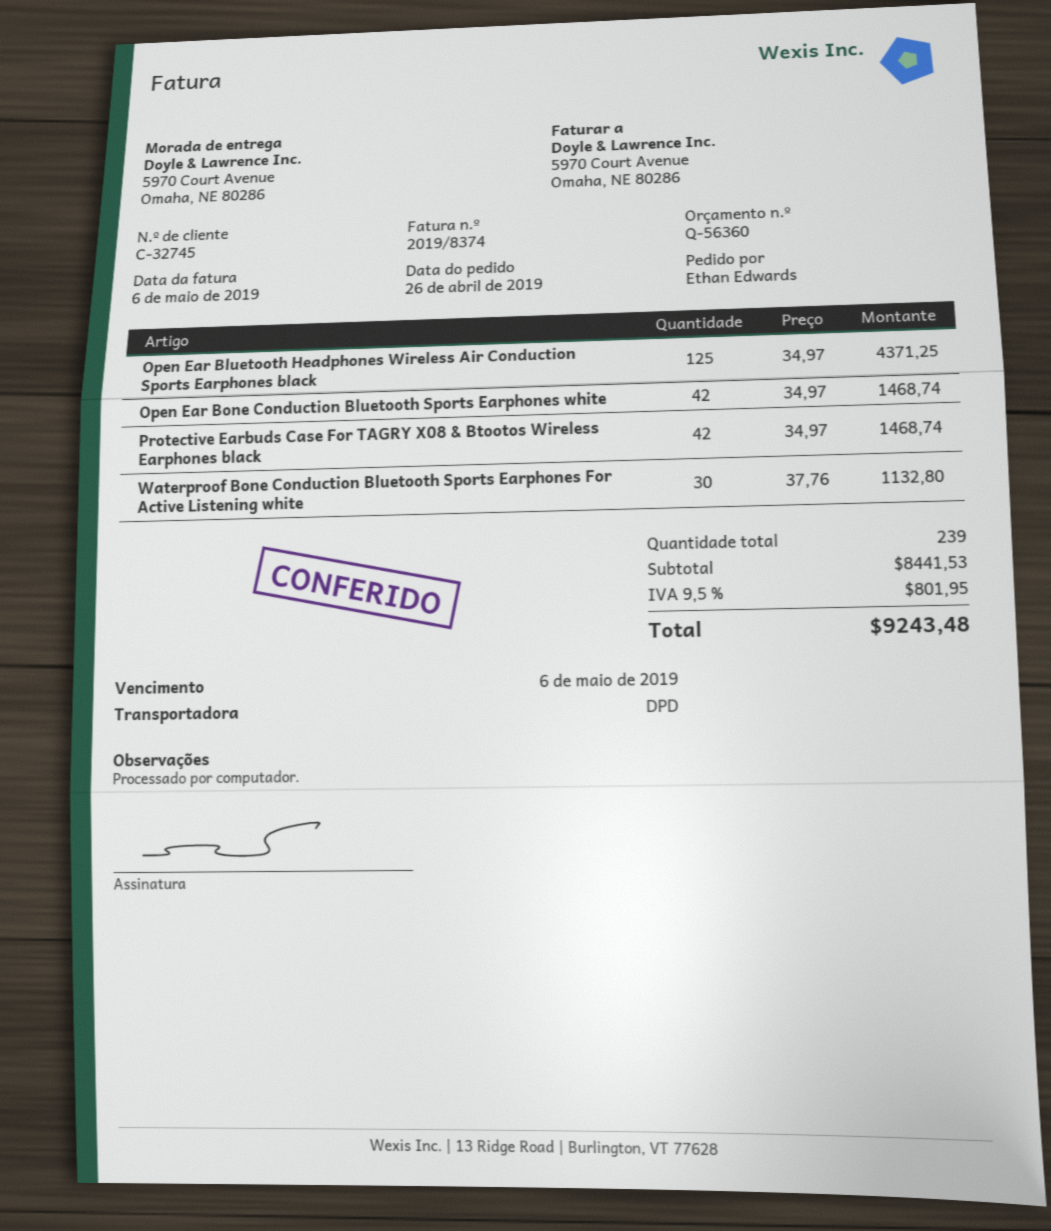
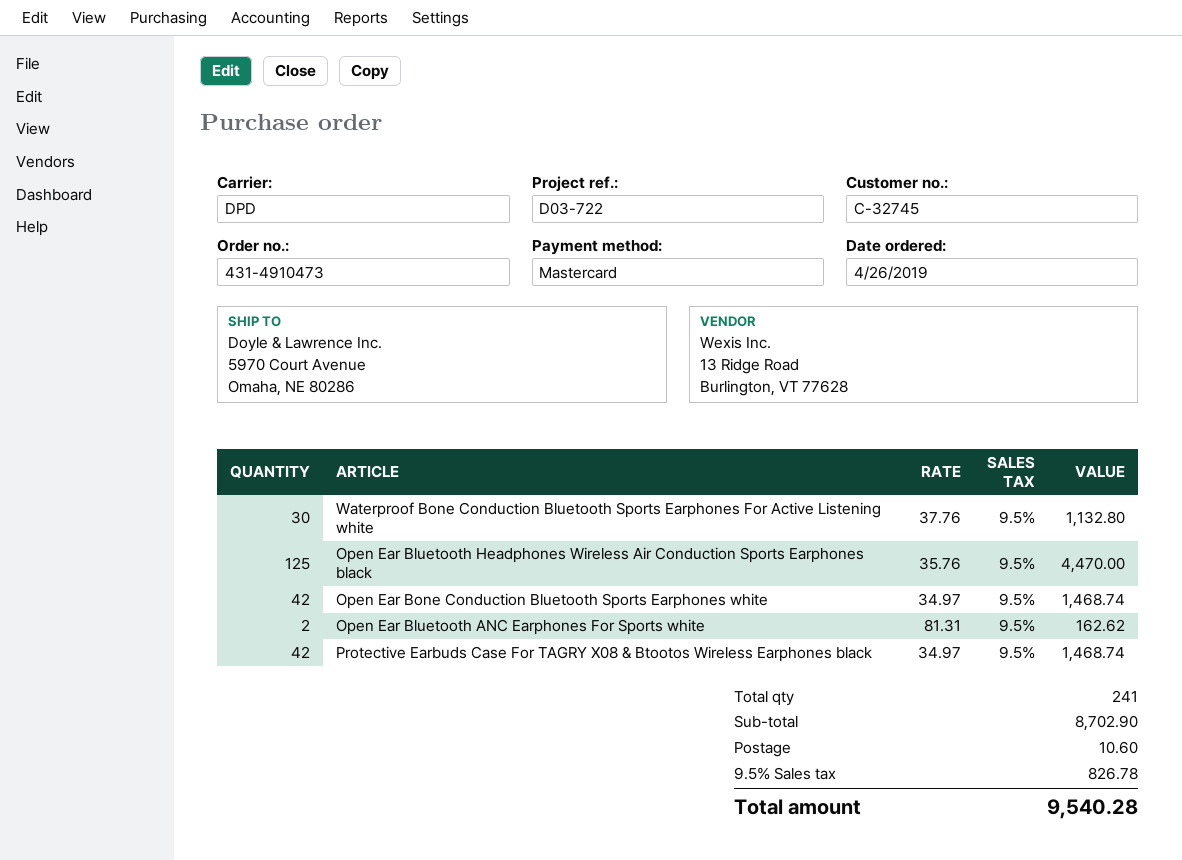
Open Ear Bluetooth Headphones Wireless Air Conduction Sports Earphones black: 125 x 34.97 = 4371.25 -> 125 x 35.76 = 4470.00
Open Ear Bluetooth ANC Earphones For Sports white: none -> 2 x 81.31 = 162.62
total quantity: 239 -> 241
subtotal: 8441.53 -> 8702.90
shipping: none -> 10.60
tax: 9.5% = 801.95 -> 9.5% = 826.78
total: 9243.48 -> 9540.28

